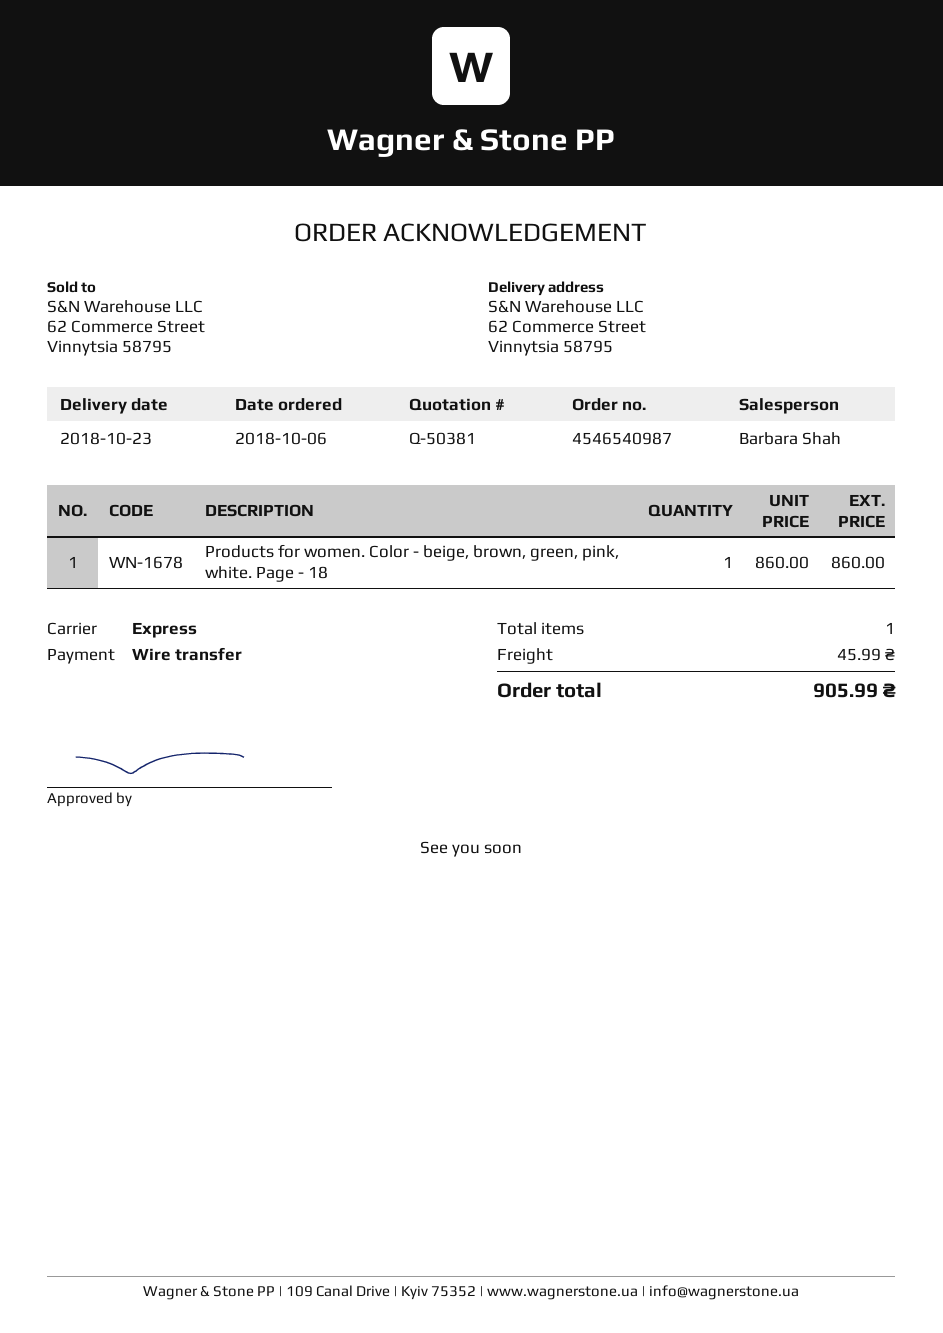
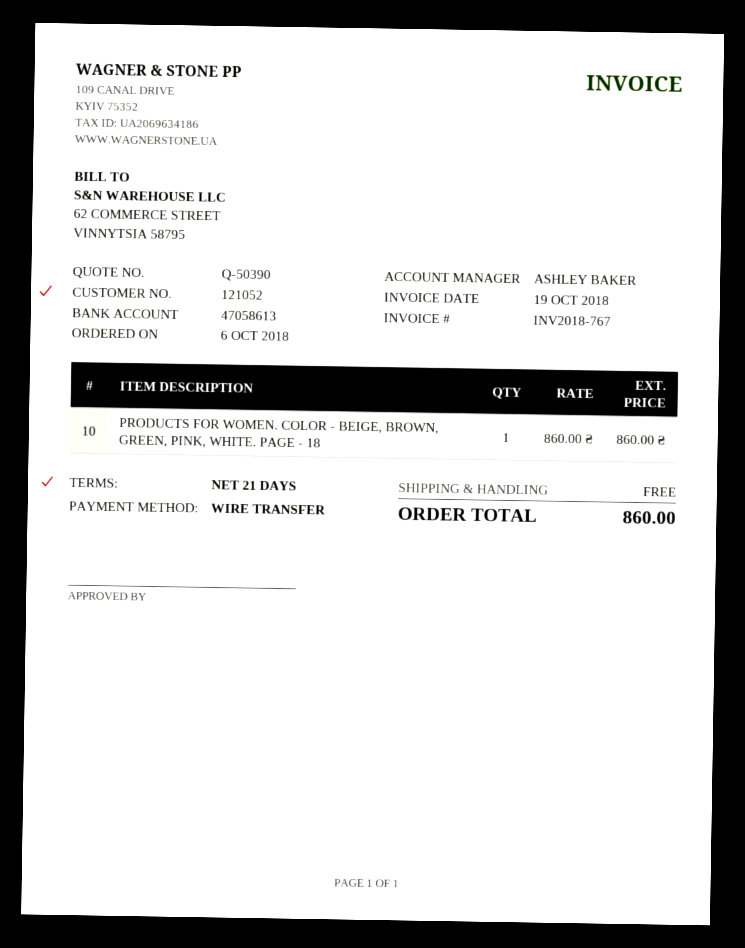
quote number: Q-50381 -> Q-50390
sales rep: Barbara Shah -> ASHLEY BAKER
shipping: 45.99 -> 0.00
total: 905.99 -> 860.00

